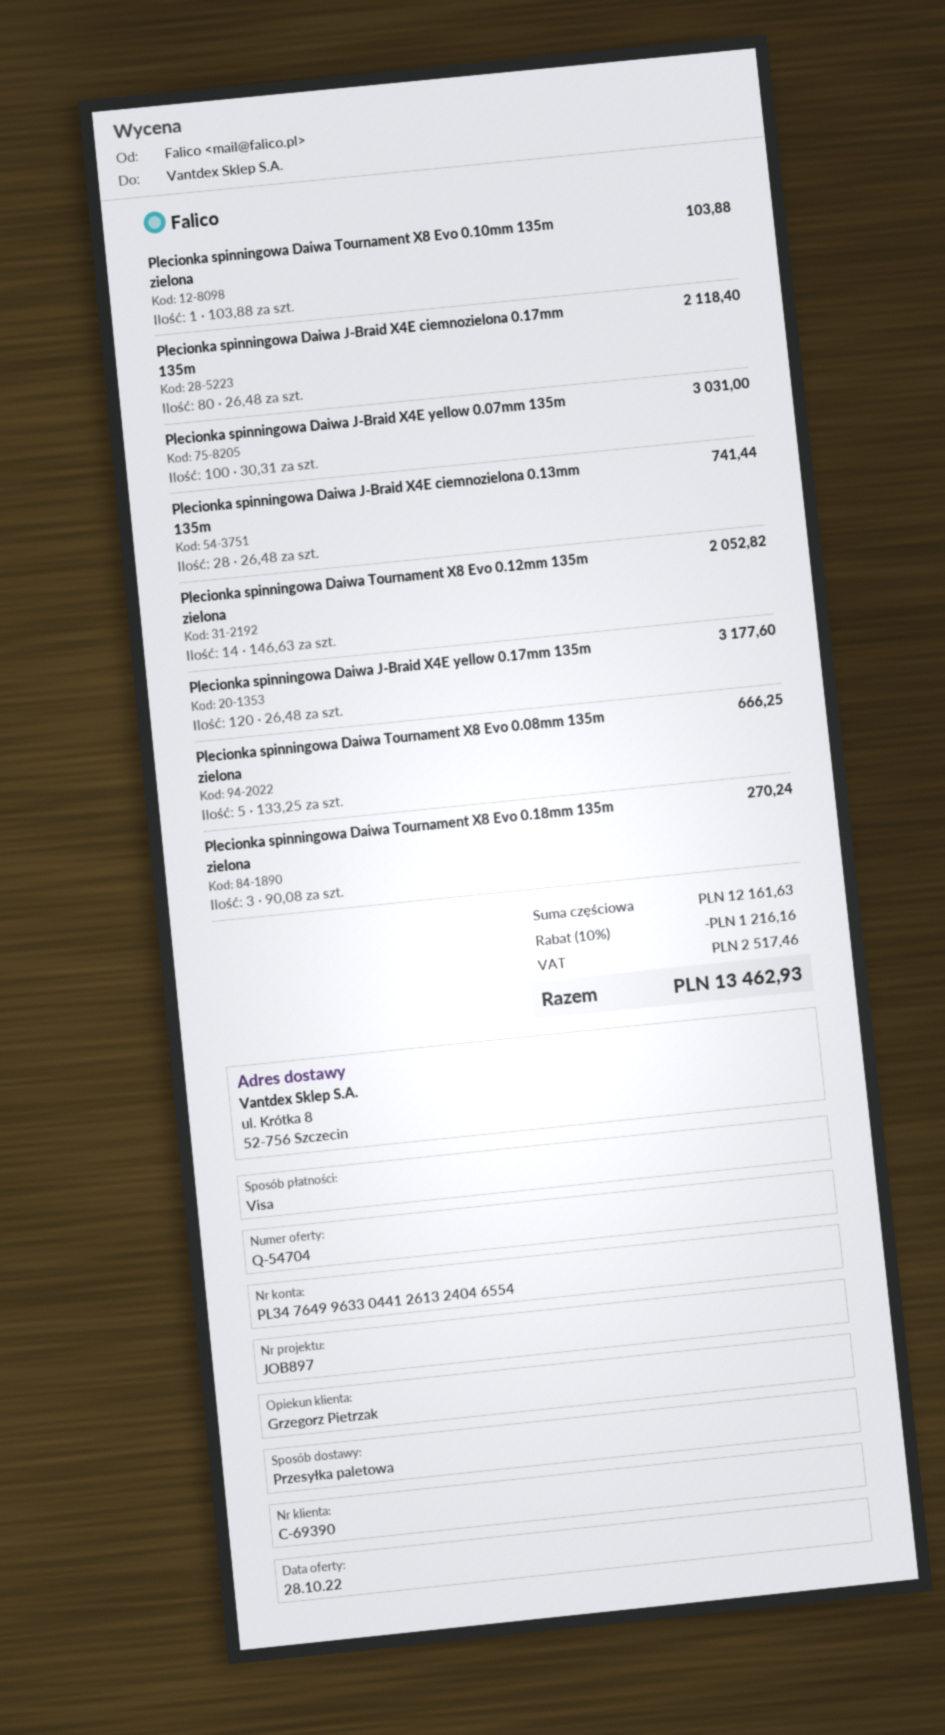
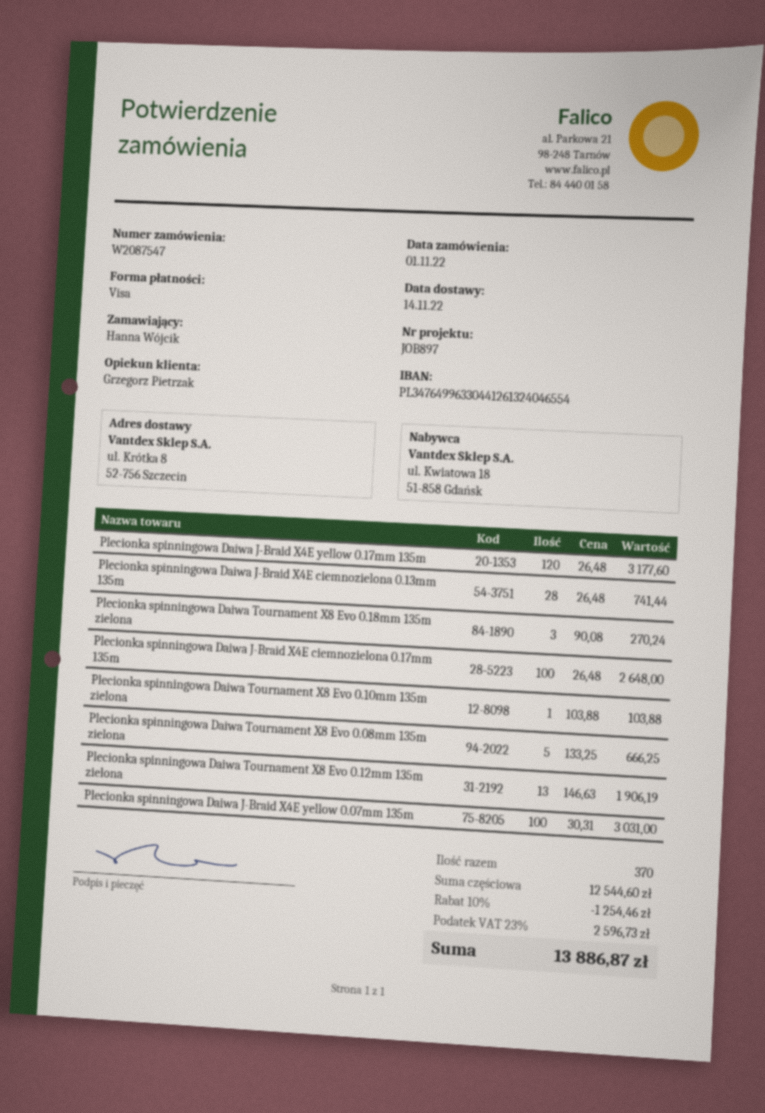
Plecionka spinningowa Daiwa J-Braid X4E ciemnozielona 0.17mm 135m: 80 x 26.48 = 2118.40 -> 100 x 26.48 = 2648.00
Plecionka spinningowa Daiwa Tournament X8 Evo 0.12mm 135m zielona: 14 x 146.63 = 2052.82 -> 13 x 146.63 = 1906.19
subtotal: 12161.63 -> 12544.60
discount: 10% = 1216.16 -> 10% = 1254.46
tax: 2517.46 -> 2596.73
total: 13462.93 -> 13886.87

